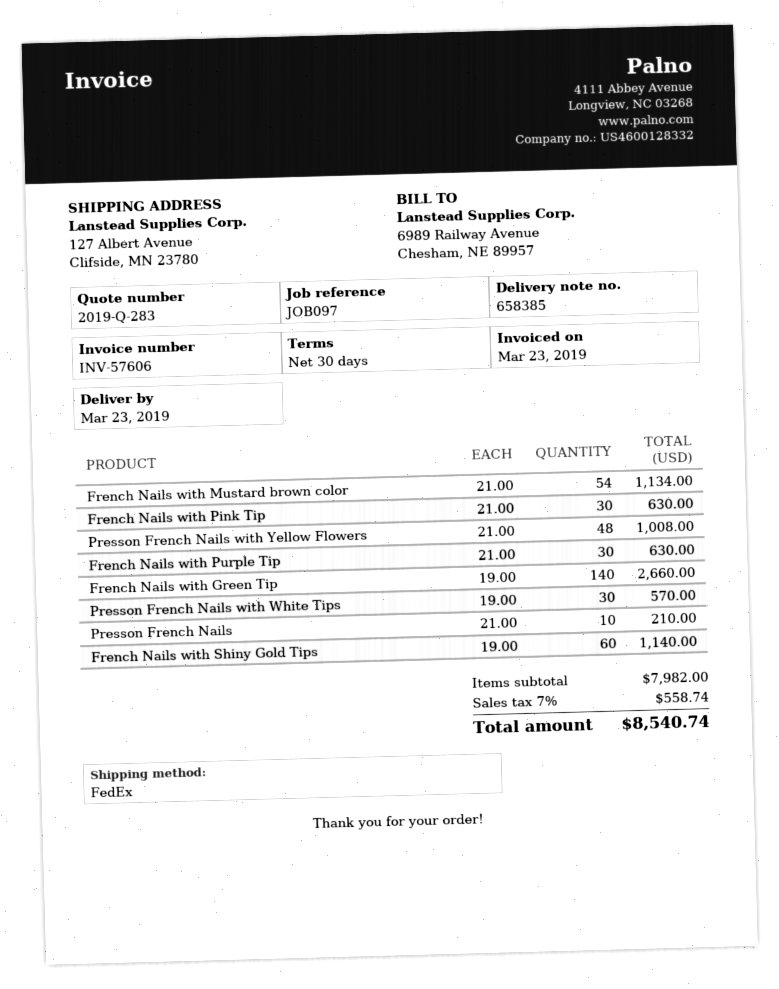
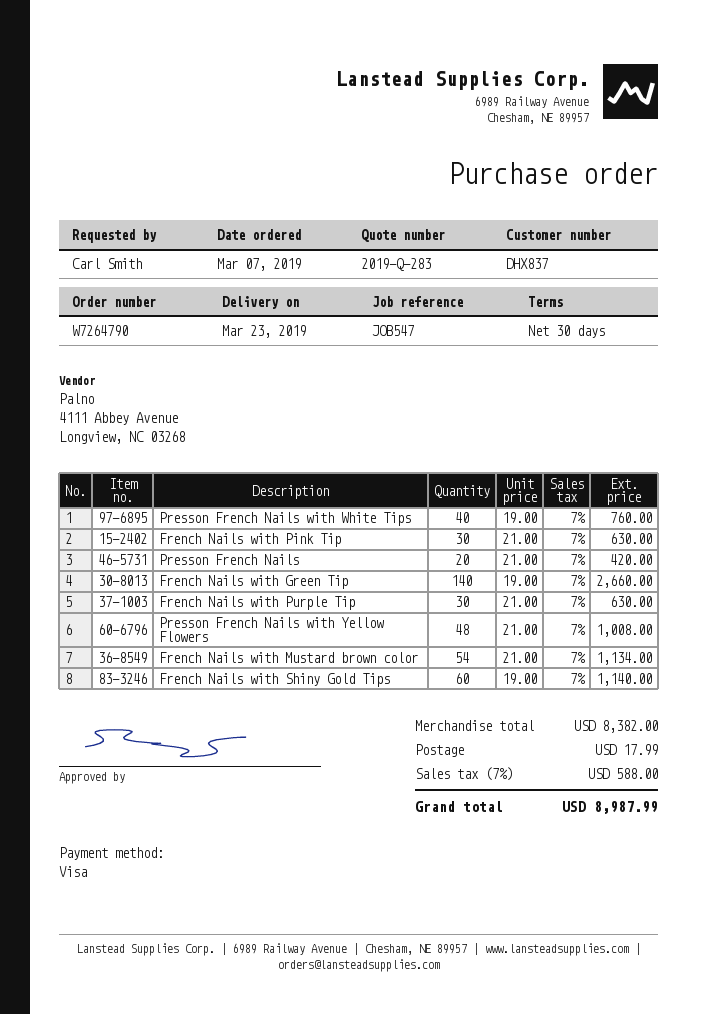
reference: JOB097 -> JOB547
Presson French Nails with White Tips: 30 x 19.00 = 570.00 -> 40 x 19.00 = 760.00
Presson French Nails: 10 x 21.00 = 210.00 -> 20 x 21.00 = 420.00
subtotal: 7982.00 -> 8382.00
shipping: none -> 17.99
tax: 7% = 558.74 -> 7% = 588.00
total: 8540.74 -> 8987.99

